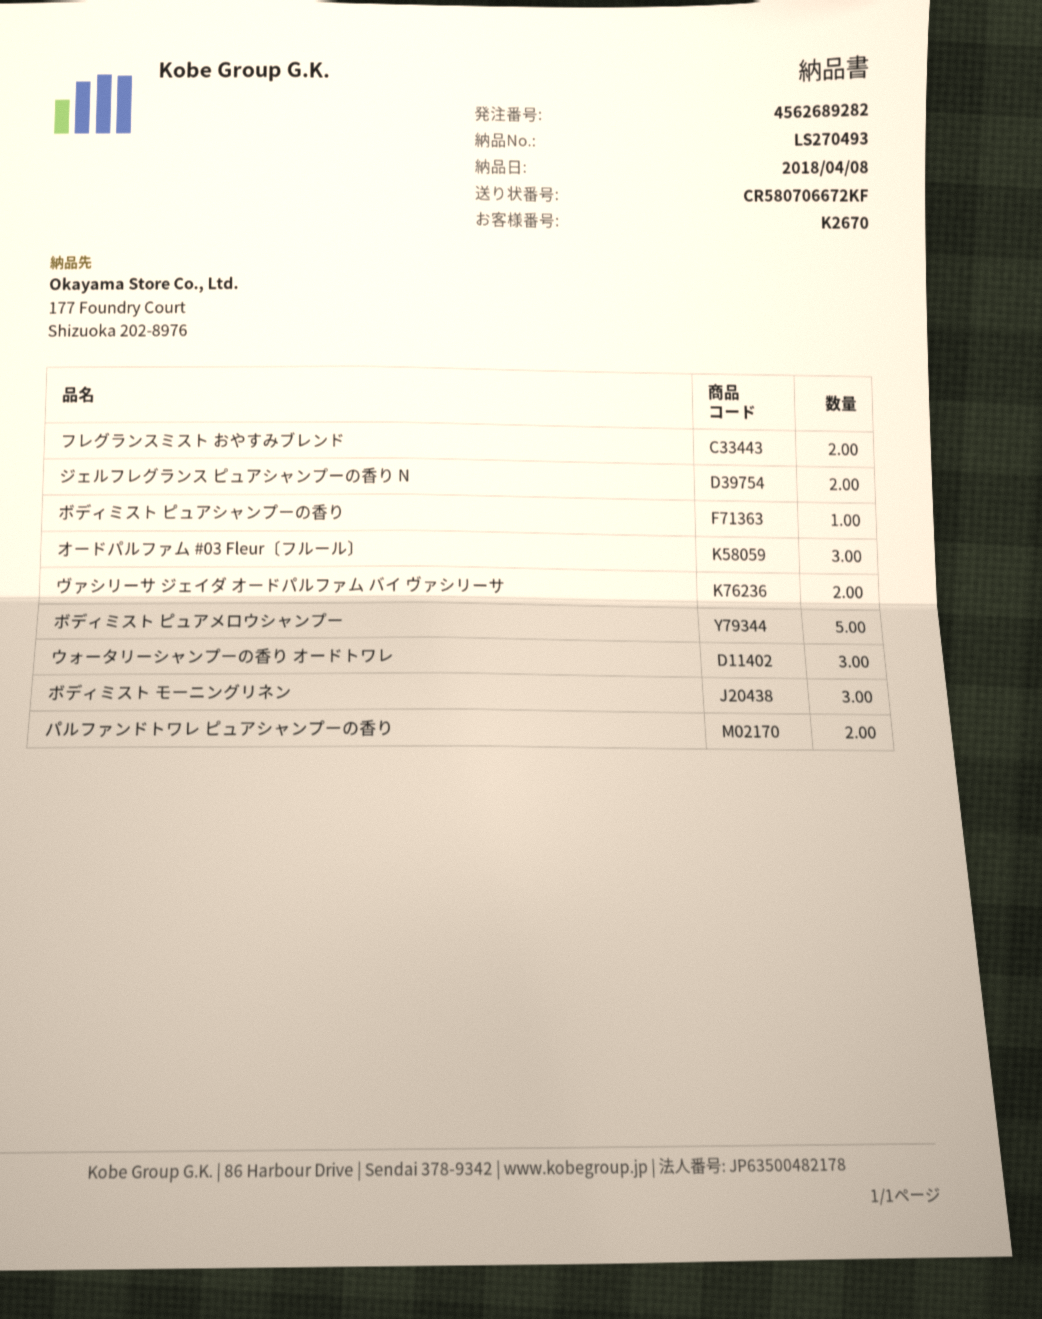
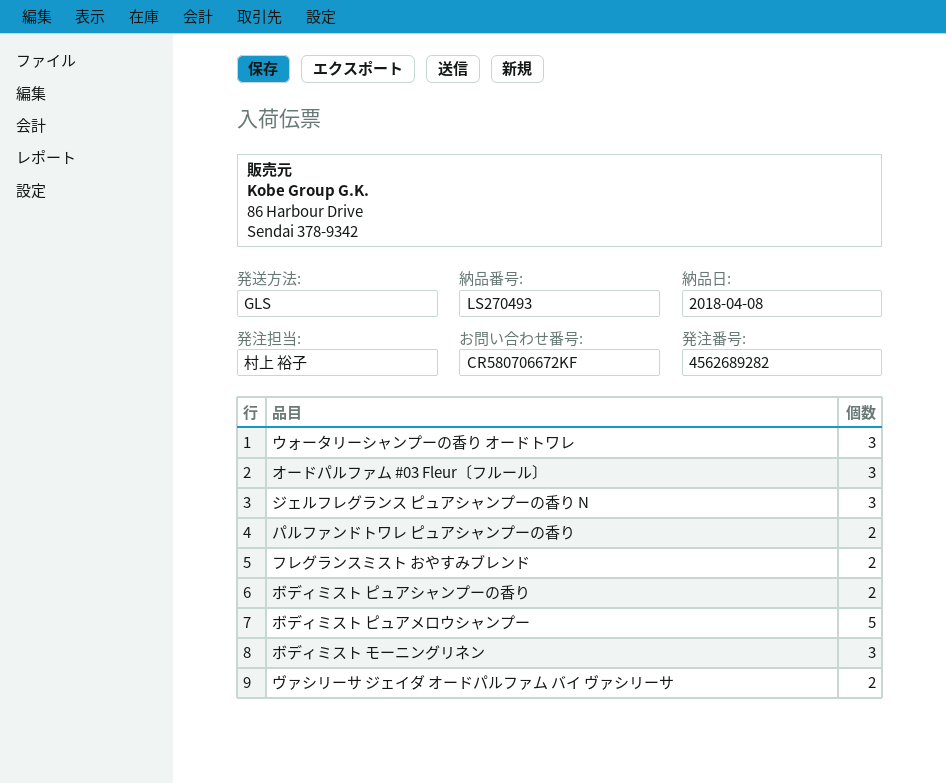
ジェルフレグランス ピュアシャンプーの香り N: 2 -> 3
ボディミスト ピュアシャンプーの香り: 1 -> 2

